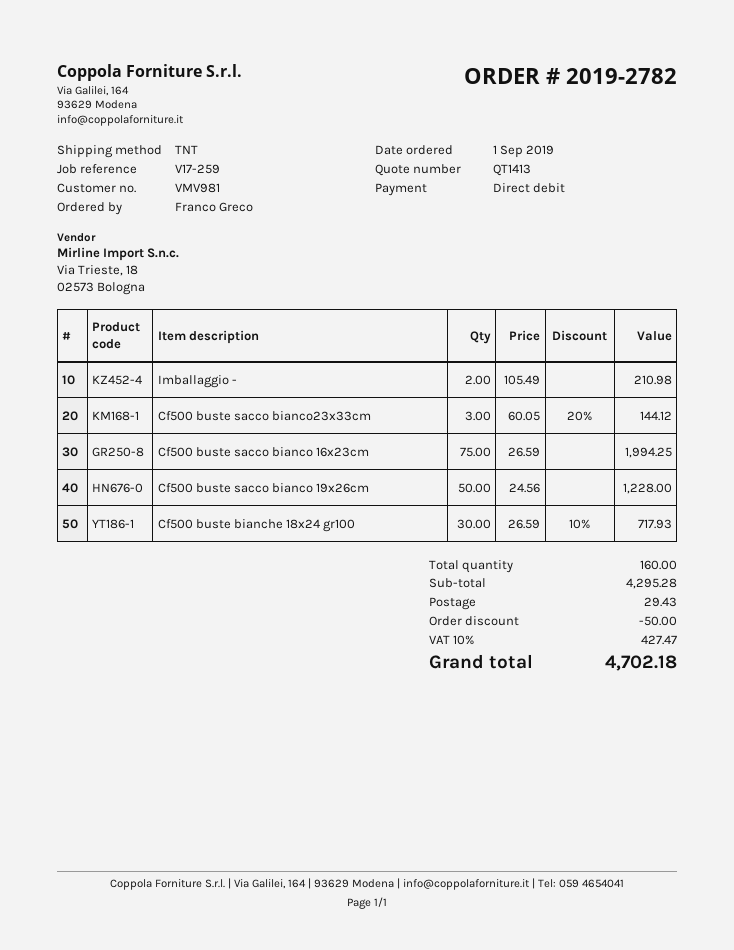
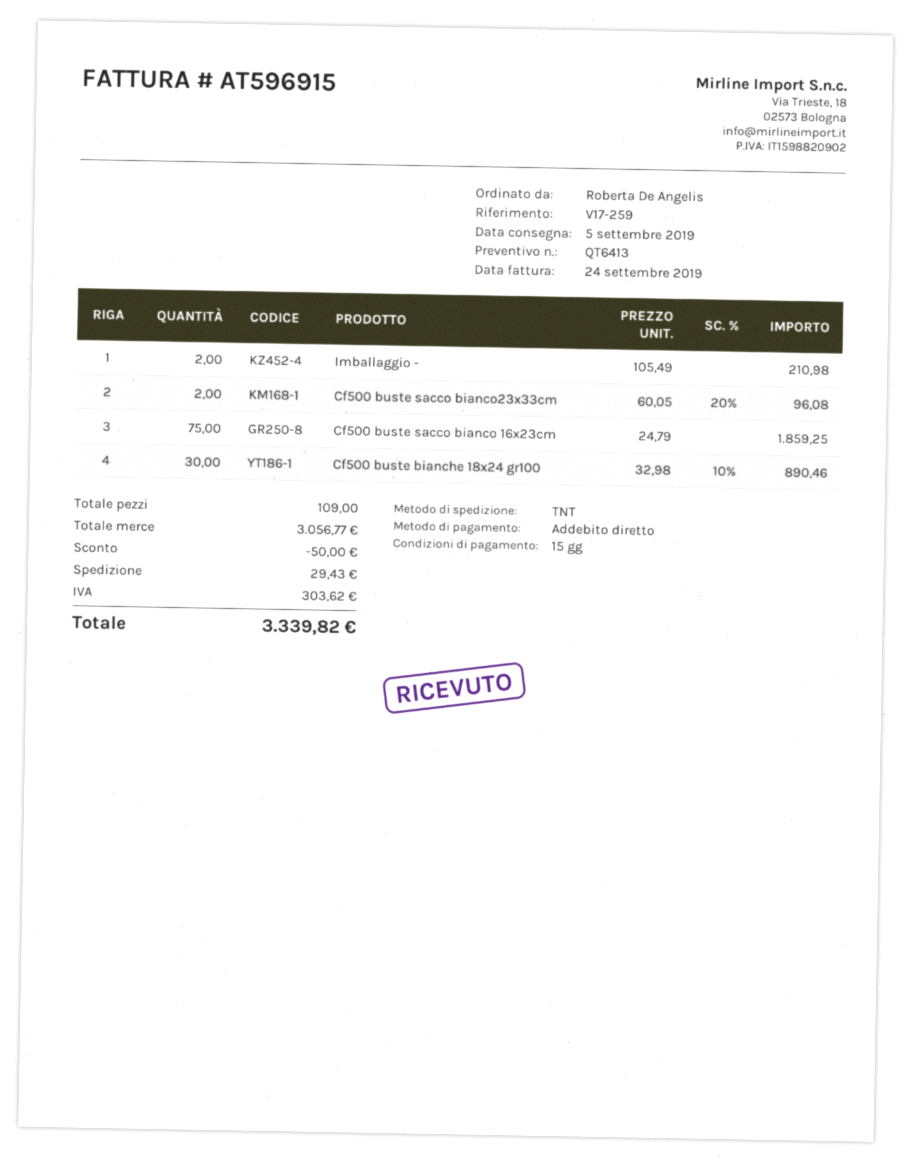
quote number: QT1413 -> QT6413
ordered by: Franco Greco -> Roberta De Angelis
Cf500 buste sacco bianco23x33cm: 3 x 60.05 - 20% = 144.12 -> 2 x 60.05 - 20% = 96.08
Cf500 buste sacco bianco 16x23cm: 75 x 26.59 = 1994.25 -> 75 x 24.79 = 1859.25
Cf500 buste sacco bianco 19x26cm: 50 x 24.56 = 1228.00 -> none
Cf500 buste bianche 18x24 gr100: 30 x 26.59 - 10% = 717.93 -> 30 x 32.98 - 10% = 890.46
total quantity: 160 -> 109
subtotal: 4295.28 -> 3056.77
tax: 427.47 -> 303.62
total: 4702.18 -> 3339.82

